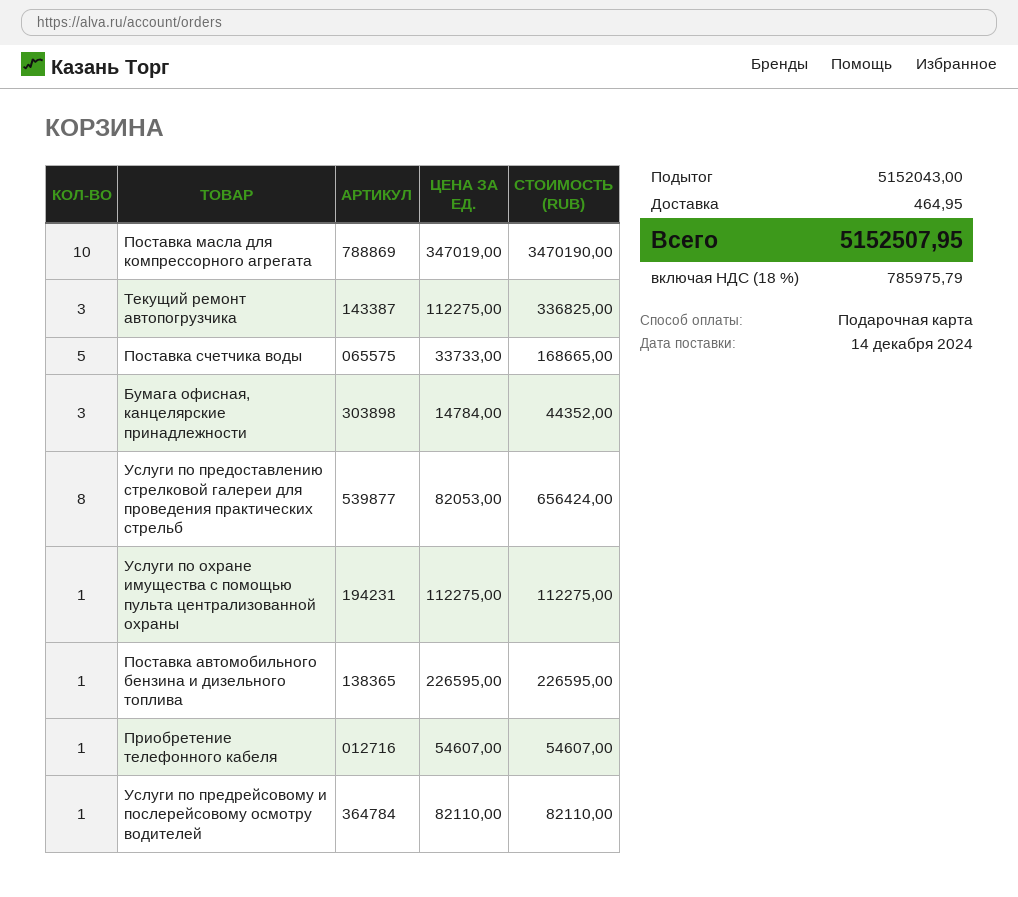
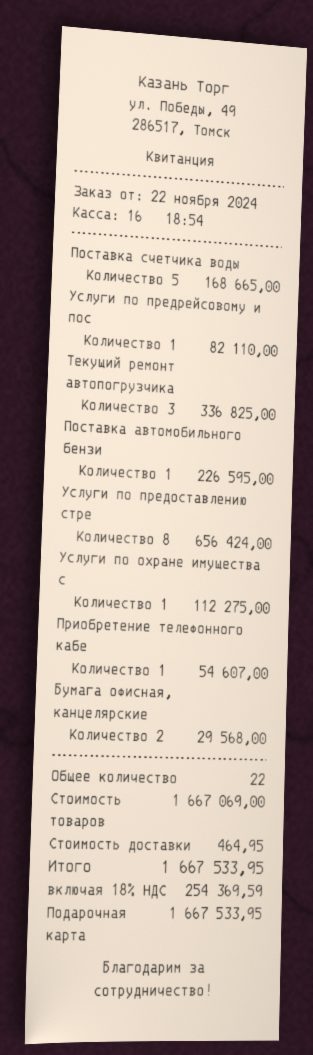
Поставка масла для компрессорного агрегата: 10 for 3470190.00 -> none
Бумага офисная, канцелярские принадлежности: 3 for 44352.00 -> 2 for 29568.00
subtotal: 5152043.00 -> 1667069.00
tax: 18% = 785975.79 -> 18% = 254369.59
total: 5152507.95 -> 1667533.95

